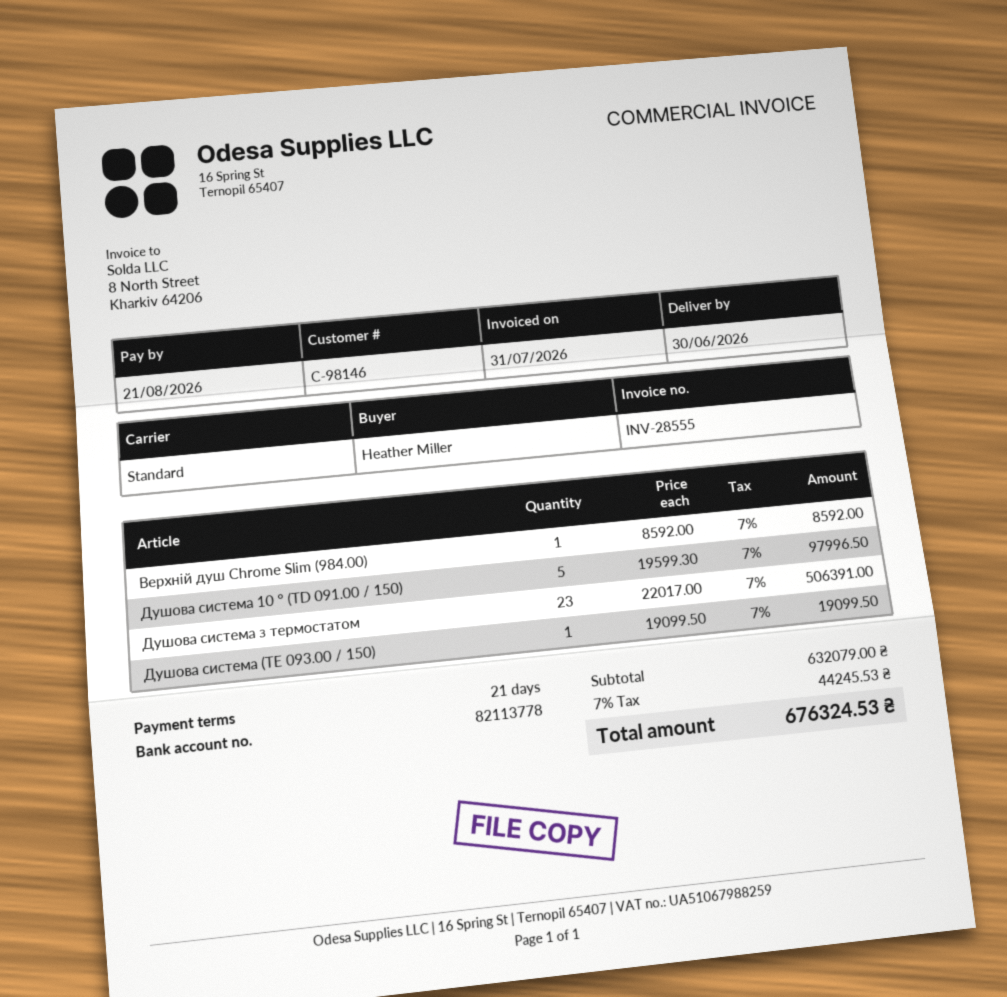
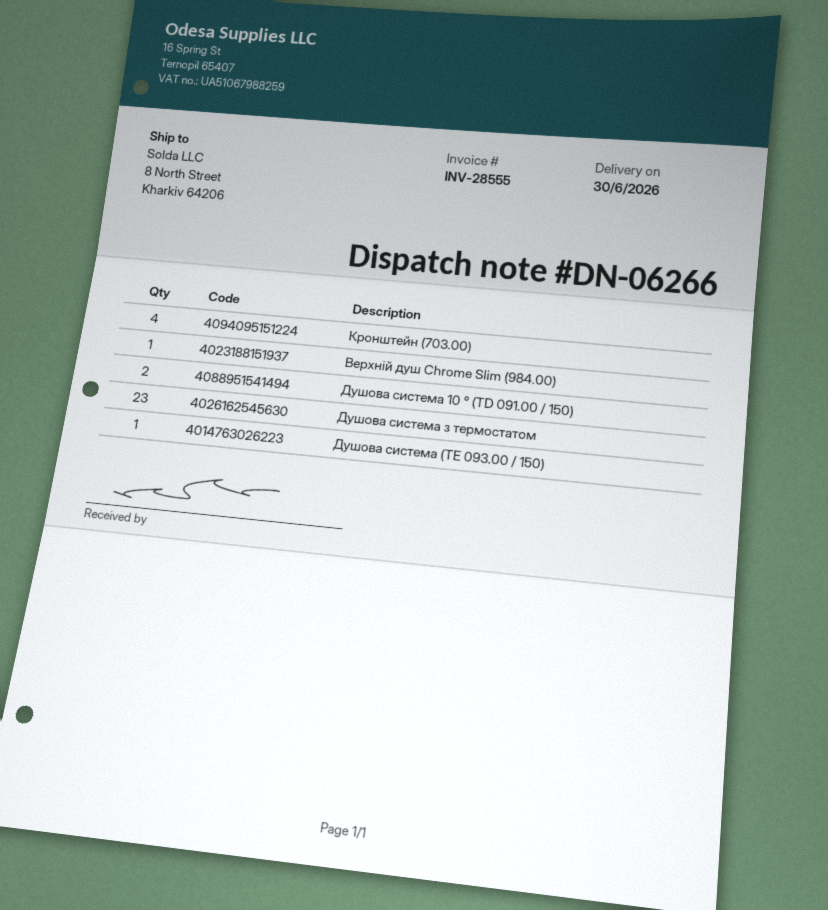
Душова система 10 ° (TD 091.00 / 150): 5 -> 2
Кронштейн (703.00): none -> 4

